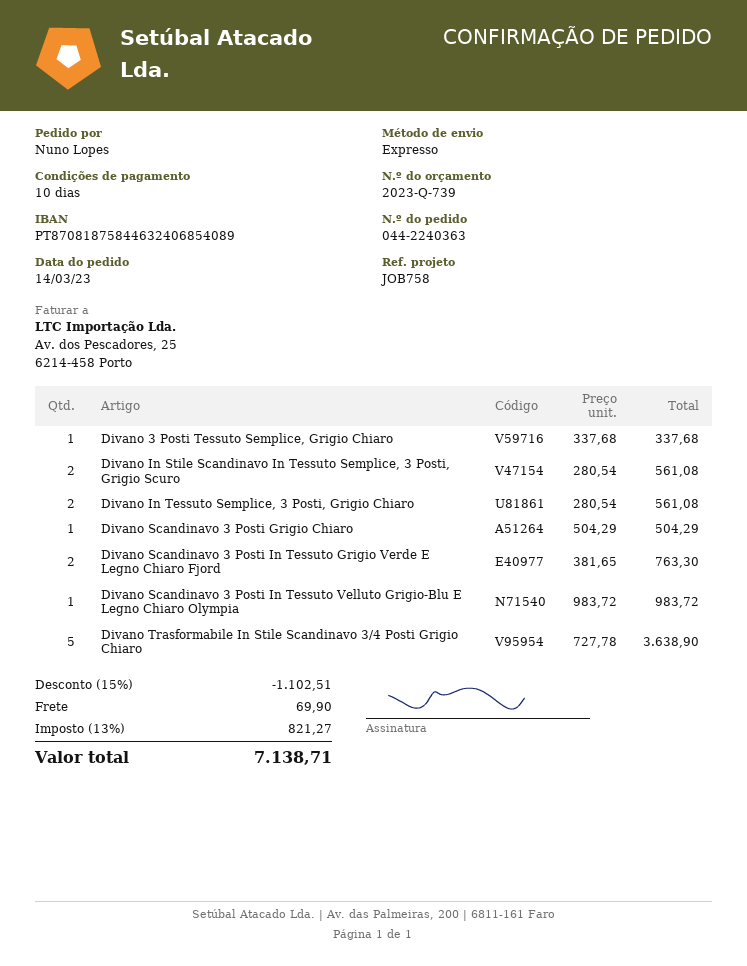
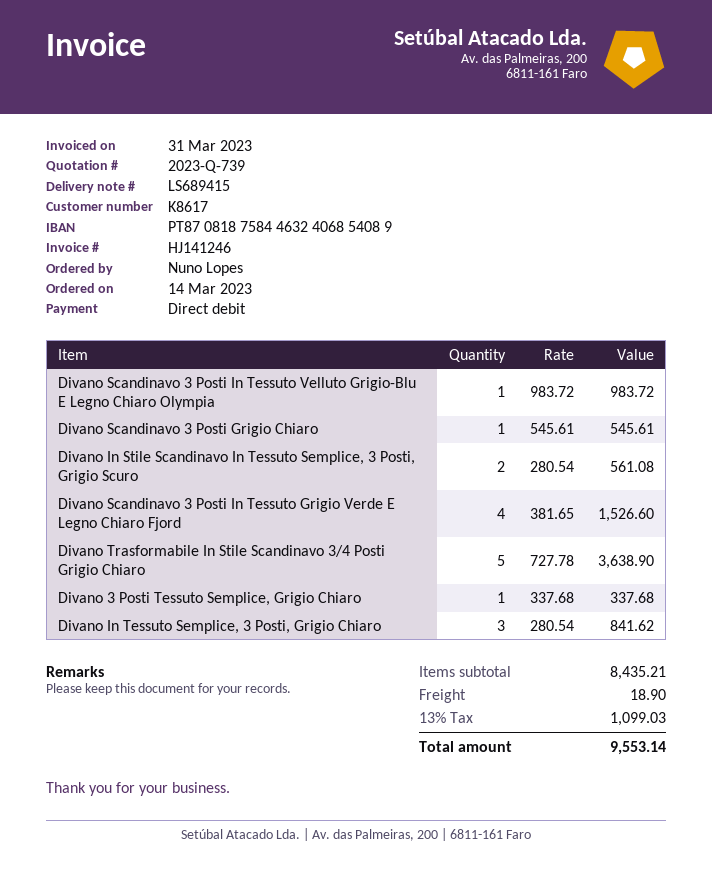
Divano In Tessuto Semplice, 3 Posti, Grigio Chiaro: 2 x 280.54 = 561.08 -> 3 x 280.54 = 841.62
Divano Scandinavo 3 Posti Grigio Chiaro: 1 x 504.29 = 504.29 -> 1 x 545.61 = 545.61
Divano Scandinavo 3 Posti In Tessuto Grigio Verde E Legno Chiaro Fjord: 2 x 381.65 = 763.30 -> 4 x 381.65 = 1526.60
discount: 15% = 1102.51 -> none
shipping: 69.90 -> 18.90
tax: 13% = 821.27 -> 13% = 1099.03
total: 7138.71 -> 9553.14

